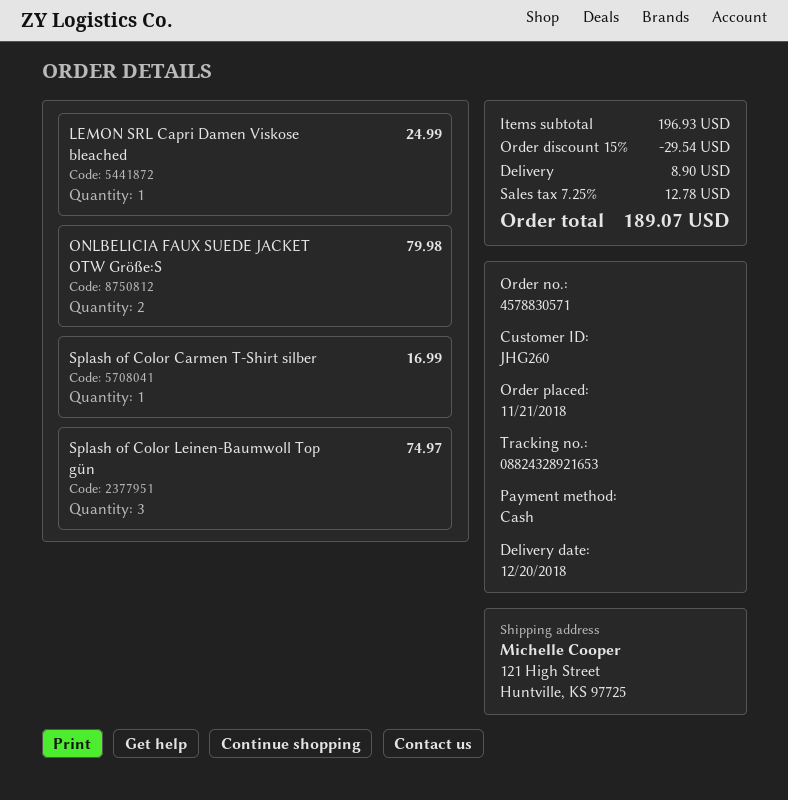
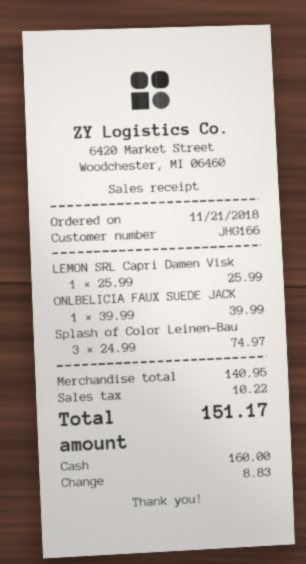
customer number: JHG260 -> JHG166
LEMON SRL Capri Damen Viskose bleached: 1 for 24.99 -> 1 for 25.99
ONLBELICIA FAUX SUEDE JACKET OTW Größe:S: 2 for 79.98 -> 1 for 39.99
Splash of Color Carmen T-Shirt silber: 1 for 16.99 -> none
subtotal: 196.93 -> 140.95
discount: 15% = 29.54 -> none
shipping: 8.90 -> none
tax: 12.78 -> 10.22
total: 189.07 -> 151.17

